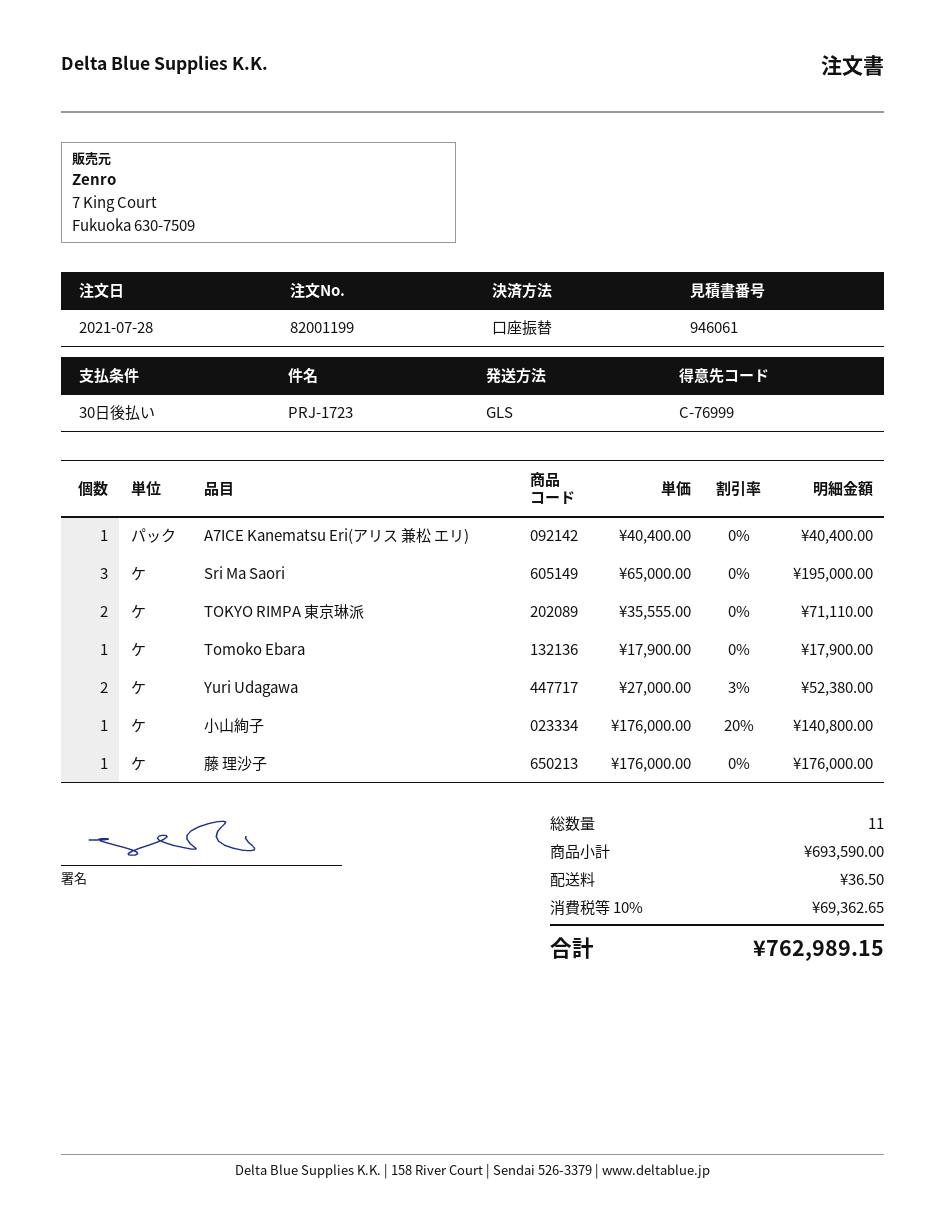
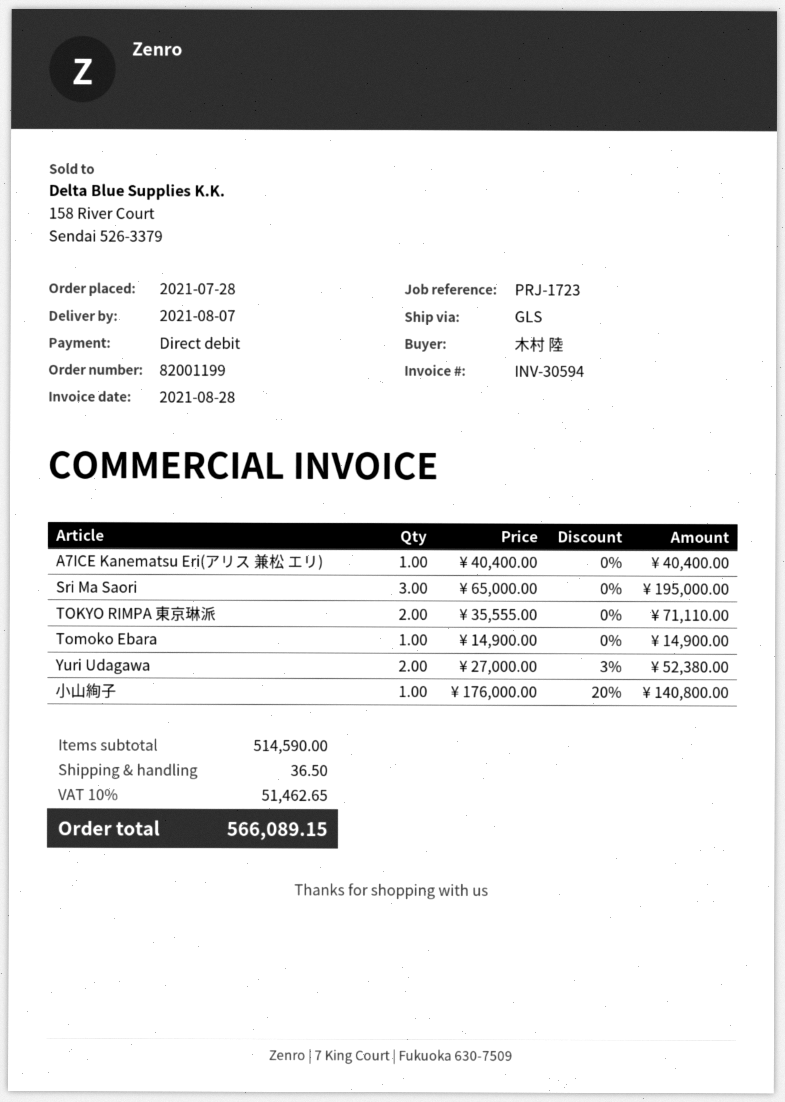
Tomoko Ebara: 1 x 17900.00 = 17900.00 -> 1 x 14900.00 = 14900.00
藤 理沙子: 1 x 176000.00 = 176000.00 -> none
subtotal: 693590.00 -> 514590.00
tax: 10% = 69362.65 -> 10% = 51462.65
total: 762989.15 -> 566089.15

